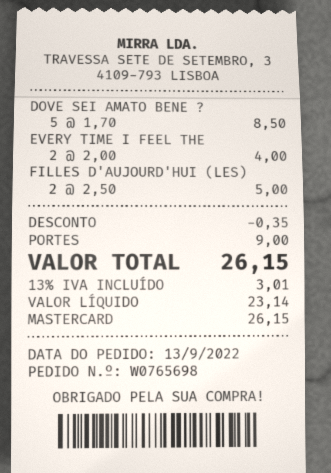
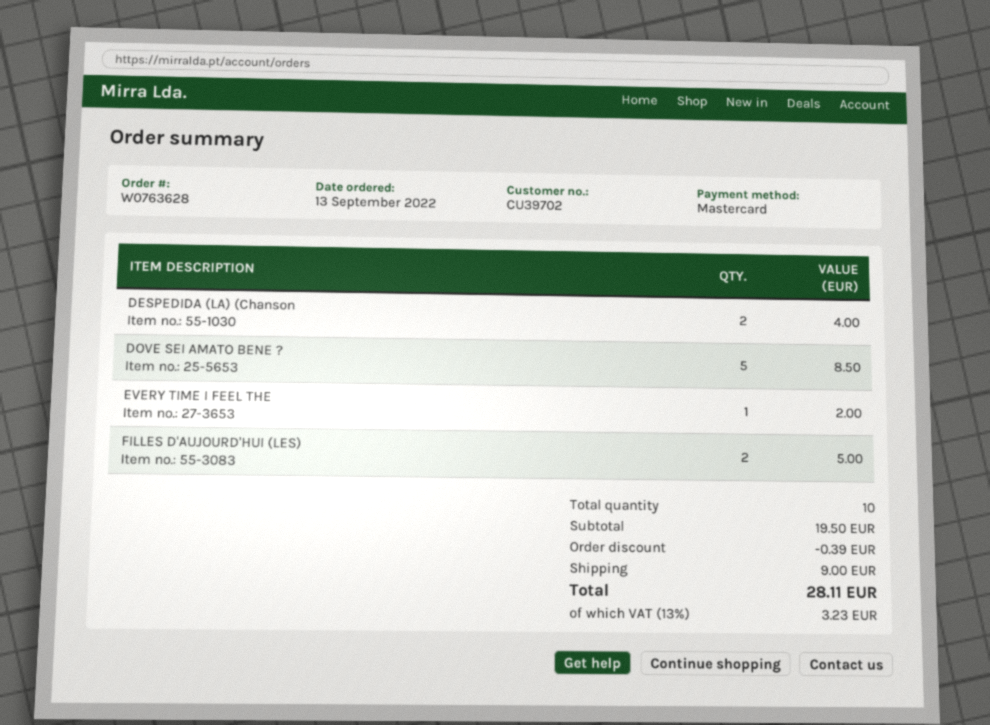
order number: W0765698 -> W0763628
EVERY TIME I FEEL THE: 2 for 4.00 -> 1 for 2.00
DESPEDIDA (LA) (Chanson: none -> 2 for 4.00
discount: 0.35 -> 0.39
tax: 13% = 3.01 -> 13% = 3.23
total: 26.15 -> 28.11

